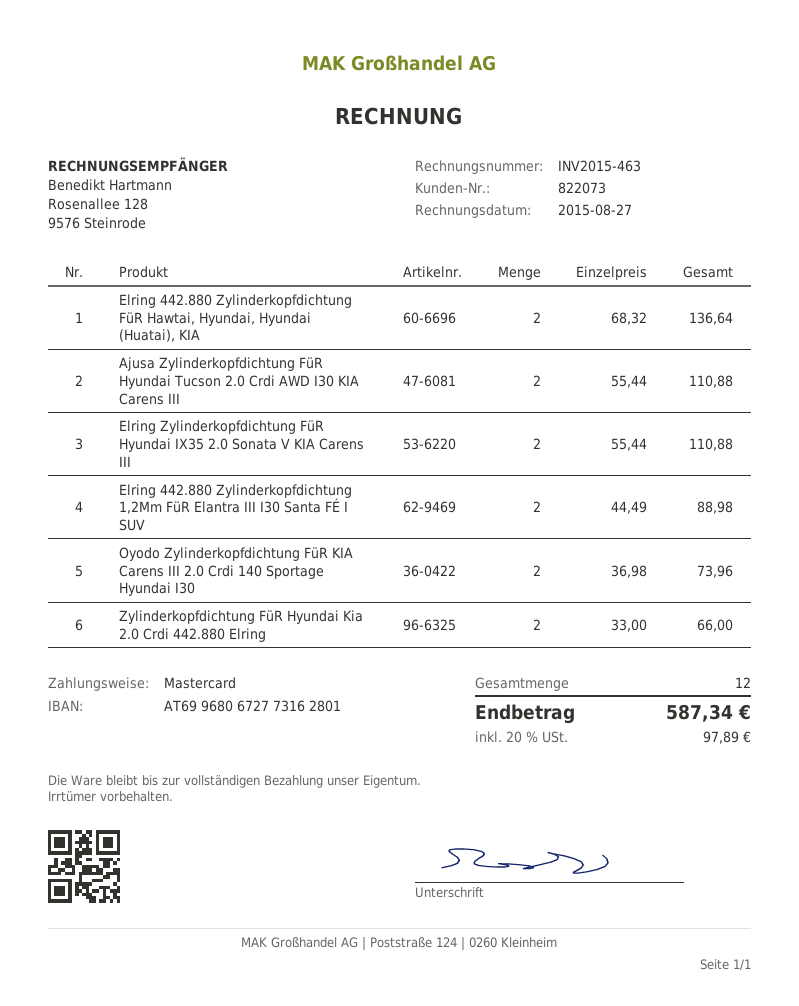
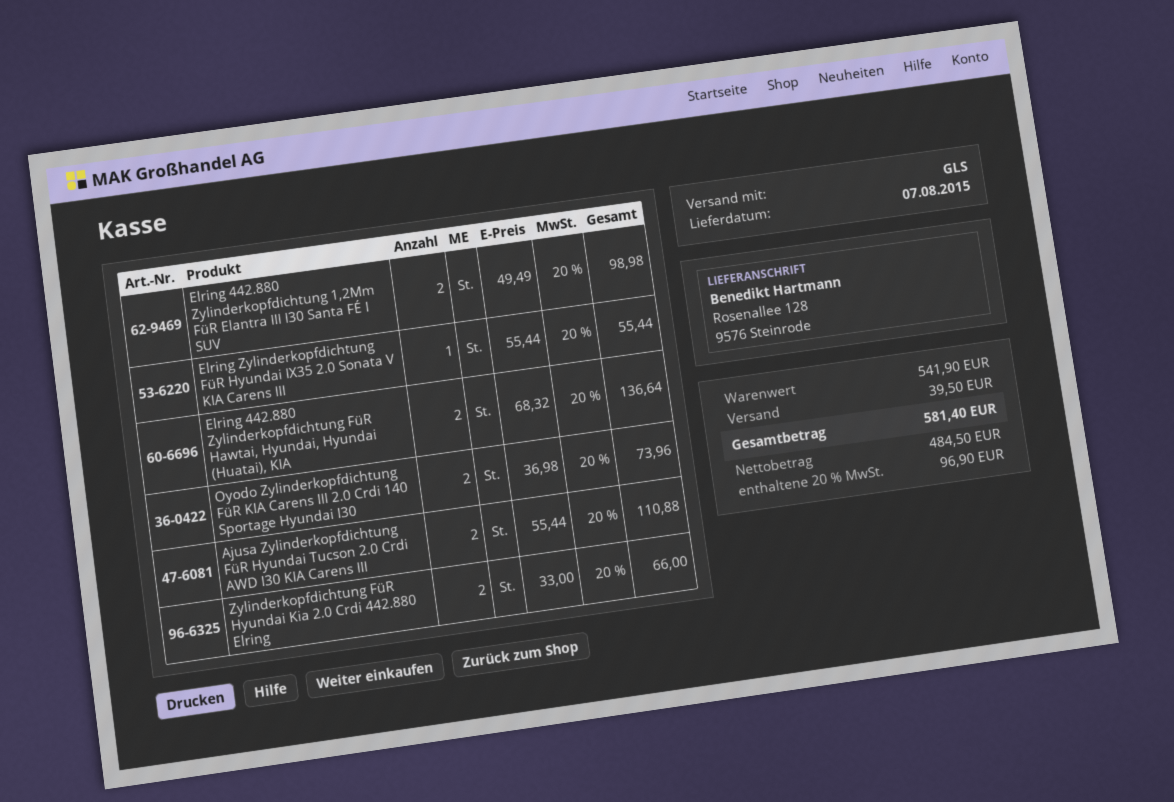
Elring Zylinderkopfdichtung FüR Hyundai IX35 2.0 Sonata V KIA Carens III: 2 x 55.44 = 110.88 -> 1 x 55.44 = 55.44
Elring 442.880 Zylinderkopfdichtung 1,2Mm FüR Elantra III I30 Santa FÉ I SUV: 2 x 44.49 = 88.98 -> 2 x 49.49 = 98.98
shipping: none -> 39.50
tax: 20% = 97.89 -> 20% = 96.90
total: 587.34 -> 581.40

